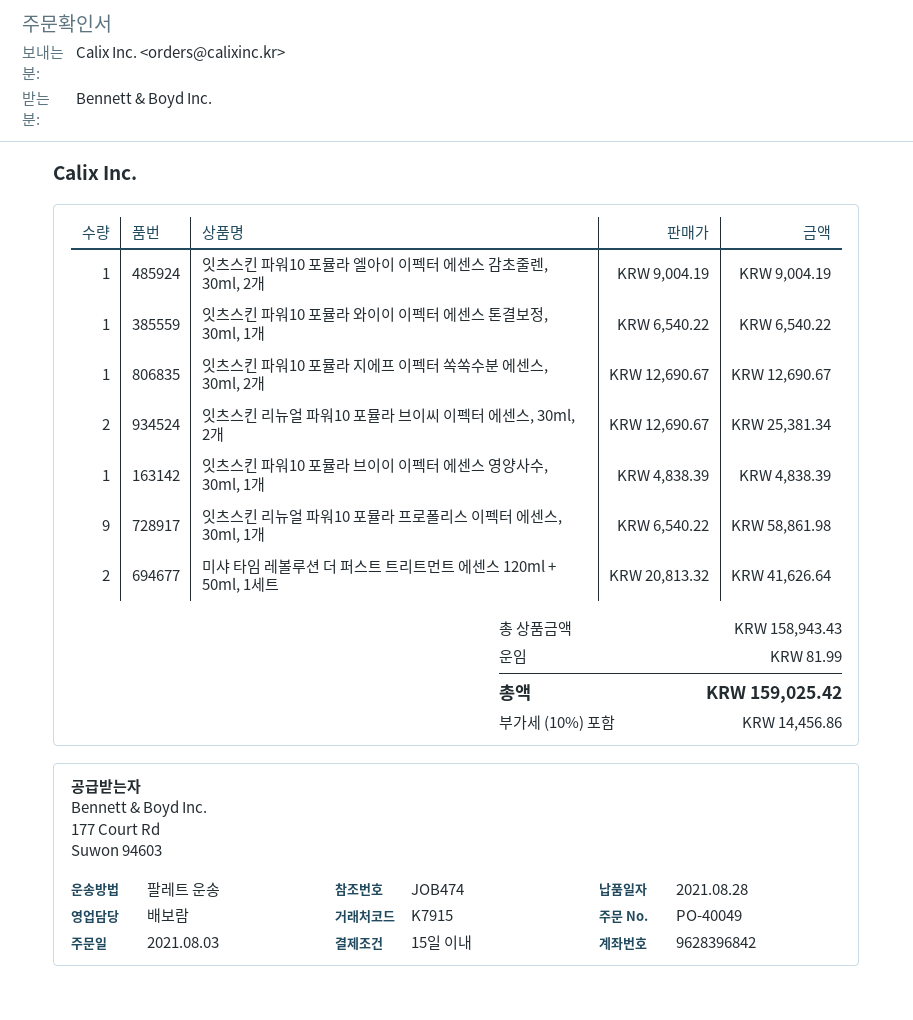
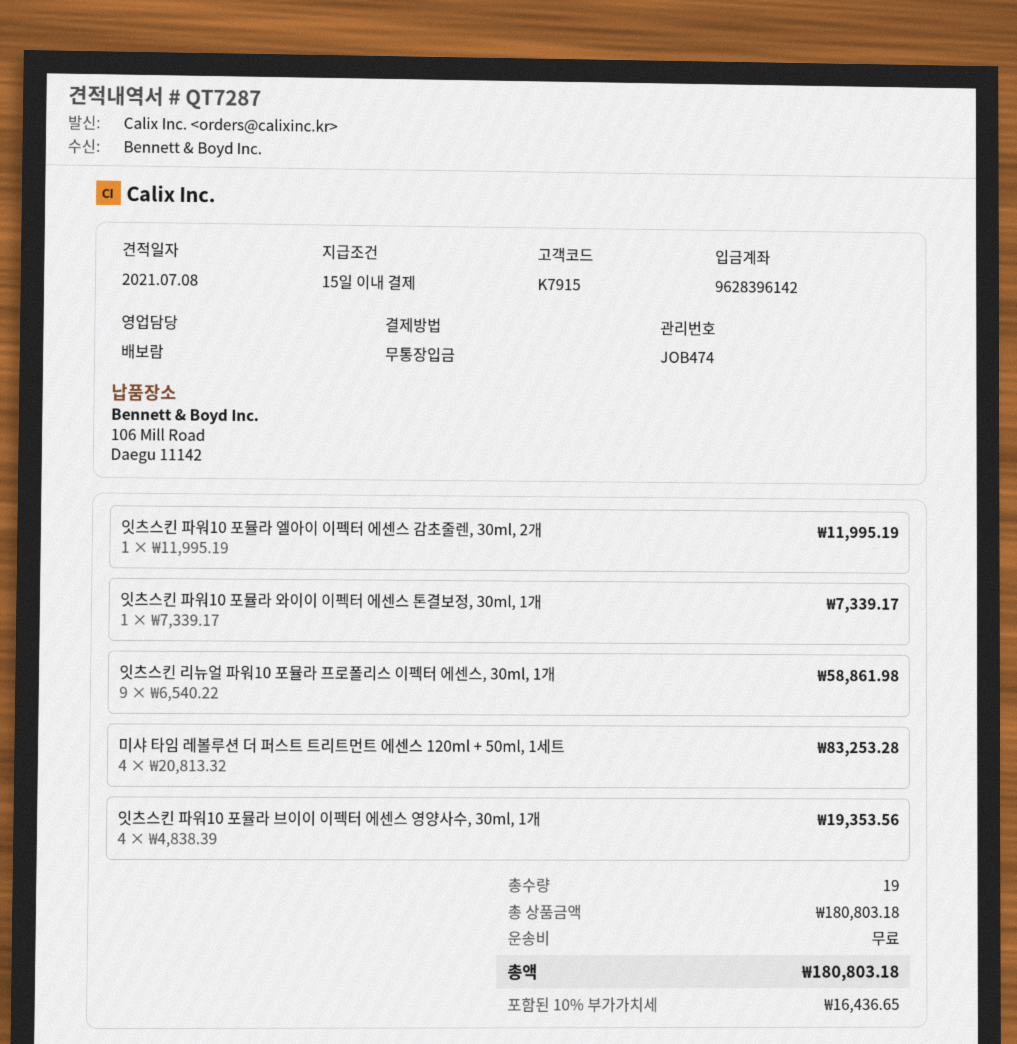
bank account: 9628396842 -> 9628396142
잇츠스킨 파워10 포뮬라 엘아이 이펙터 에센스 감초줄렌, 30ml, 2개: 1 x 9004.19 = 9004.19 -> 1 x 11995.19 = 11995.19
잇츠스킨 파워10 포뮬라 와이이 이펙터 에센스 톤결보정, 30ml, 1개: 1 x 6540.22 = 6540.22 -> 1 x 7339.17 = 7339.17
잇츠스킨 파워10 포뮬라 지에프 이펙터 쏙쏙수분 에센스, 30ml, 2개: 1 x 12690.67 = 12690.67 -> none
잇츠스킨 리뉴얼 파워10 포뮬라 브이씨 이펙터 에센스, 30ml, 2개: 2 x 12690.67 = 25381.34 -> none
잇츠스킨 파워10 포뮬라 브이이 이펙터 에센스 영양사수, 30ml, 1개: 1 x 4838.39 = 4838.39 -> 4 x 4838.39 = 19353.56
미샤 타임 레볼루션 더 퍼스트 트리트먼트 에센스 120ml + 50ml, 1세트: 2 x 20813.32 = 41626.64 -> 4 x 20813.32 = 83253.28
subtotal: 158943.43 -> 180803.18
shipping: 81.99 -> 0.00
tax: 10% = 14456.86 -> 10% = 16436.65
total: 159025.42 -> 180803.18

